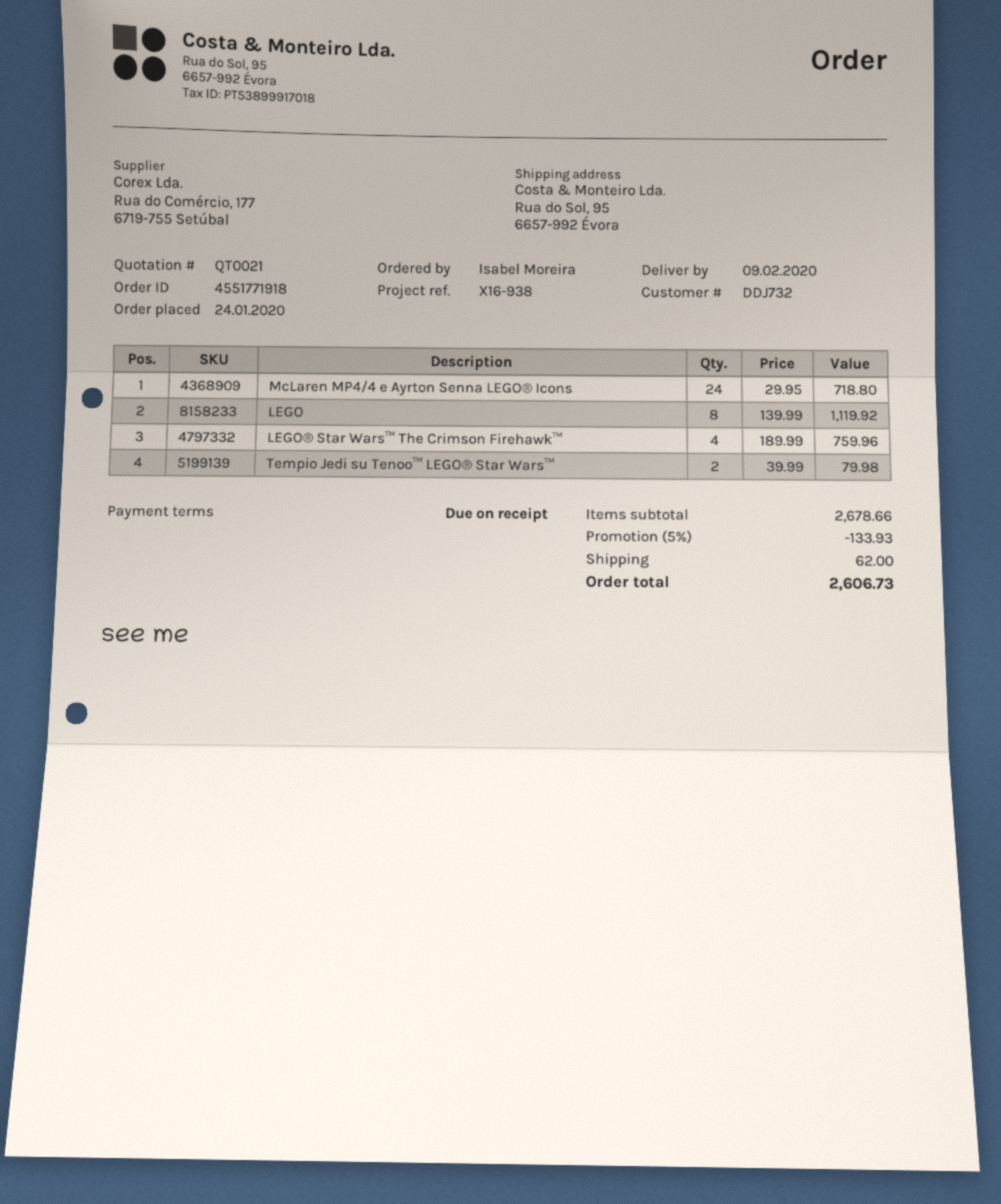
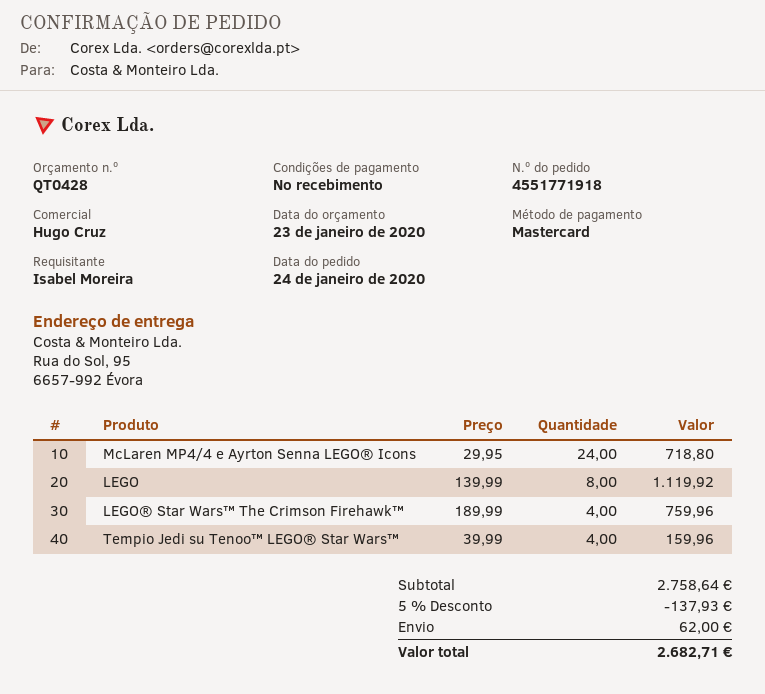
quote number: QT0021 -> QT0428
Tempio Jedi su Tenoo™ LEGO® Star Wars™: 2 x 39.99 = 79.98 -> 4 x 39.99 = 159.96
subtotal: 2678.66 -> 2758.64
discount: 5% = 133.93 -> 5% = 137.93
total: 2606.73 -> 2682.71

